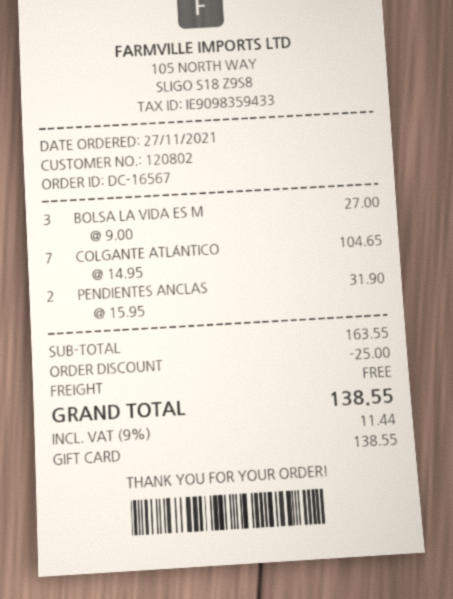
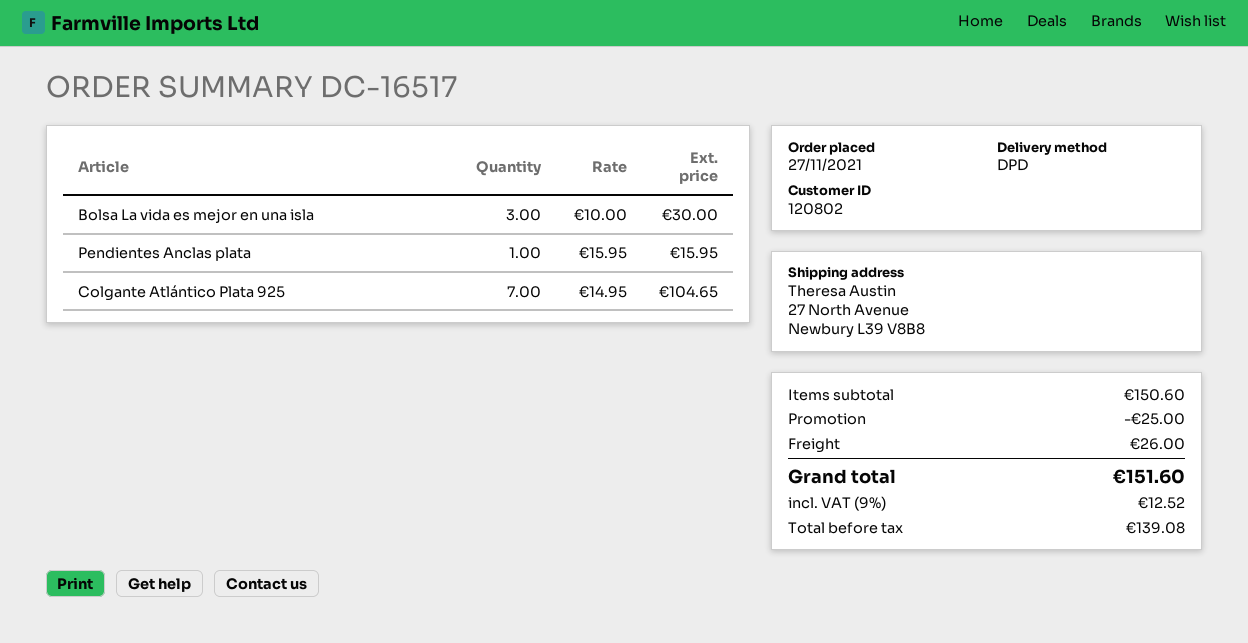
order number: DC-16567 -> DC-16517
BOLSA LA VIDA ES M: 3 x 9.00 = 27.00 -> 3 x 10.00 = 30.00
PENDIENTES ANCLAS: 2 x 15.95 = 31.90 -> 1 x 15.95 = 15.95
subtotal: 163.55 -> 150.60
shipping: 0.00 -> 26.00
tax: 9% = 11.44 -> 9% = 12.52
total: 138.55 -> 151.60

